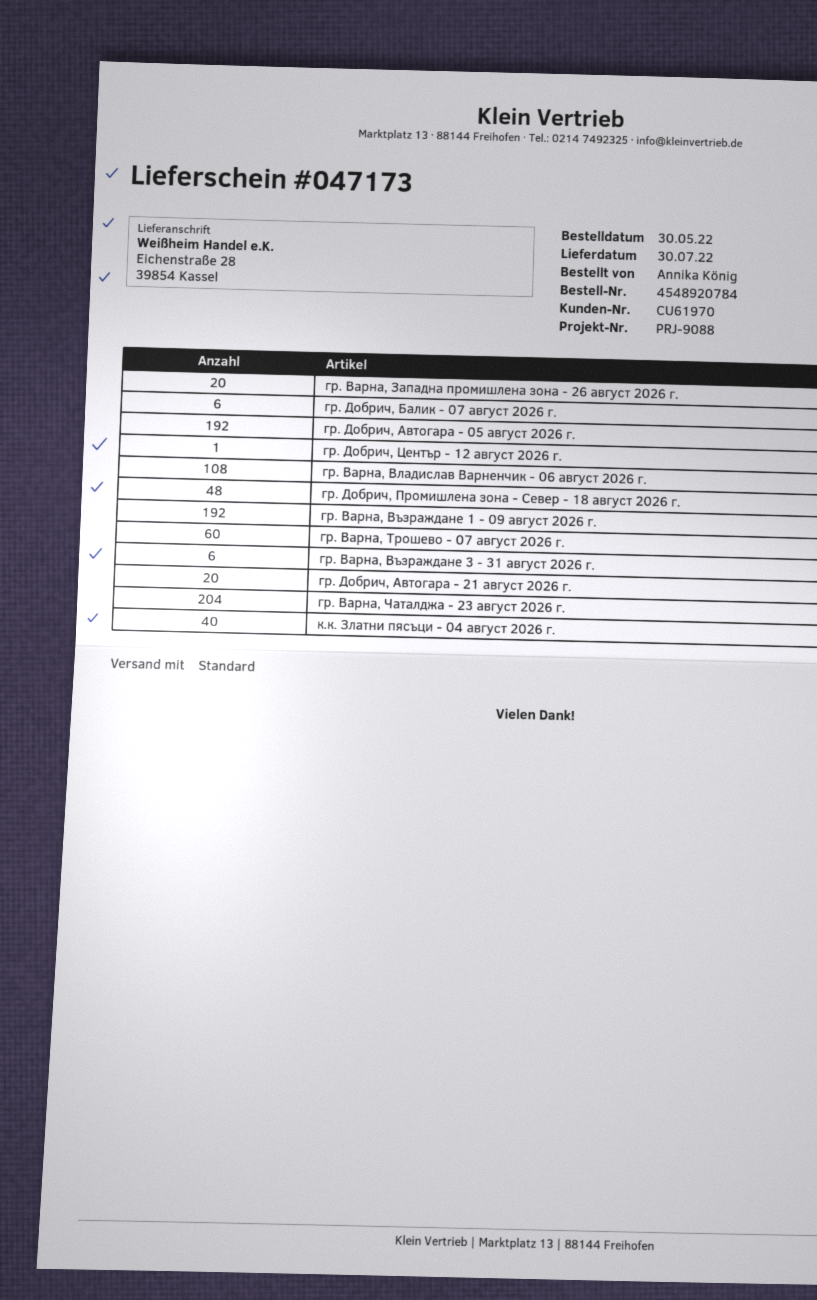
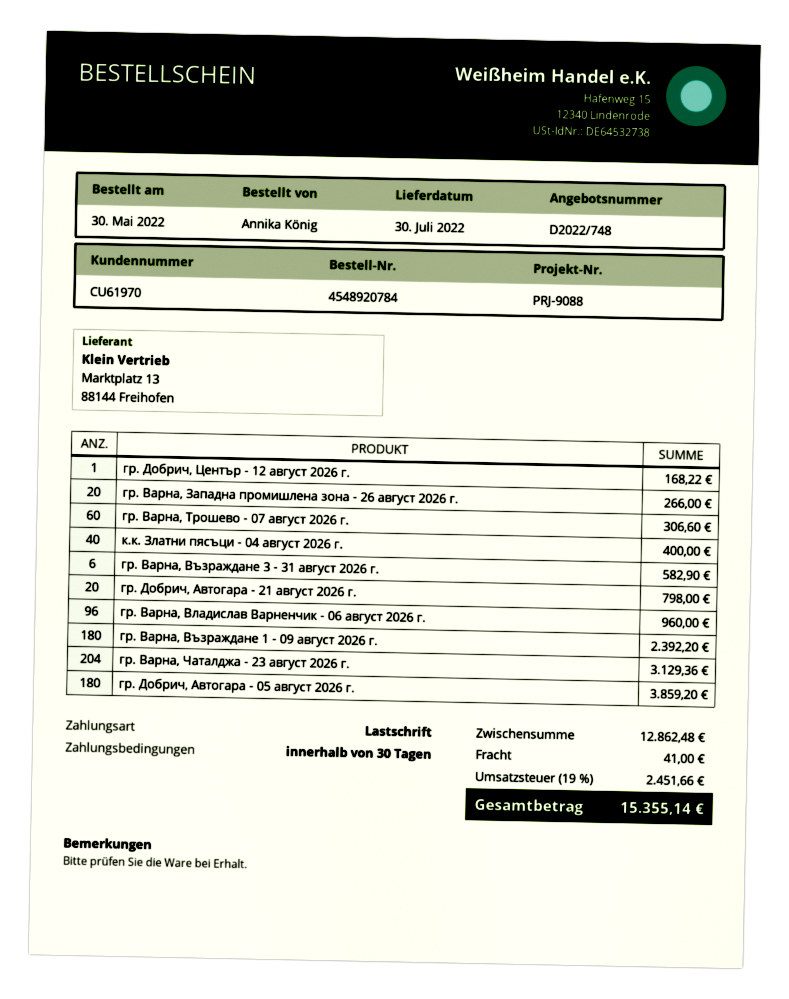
гр. Добрич, Балик - 07 август 2026 г.: 6 -> none
гр. Добрич, Автогара - 05 август 2026 г.: 192 -> 180
гр. Варна, Владислав Варненчик - 06 август 2026 г.: 108 -> 96
гр. Добрич, Промишлена зона - Север - 18 август 2026 г.: 48 -> none
гр. Варна, Възраждане 1 - 09 август 2026 г.: 192 -> 180

